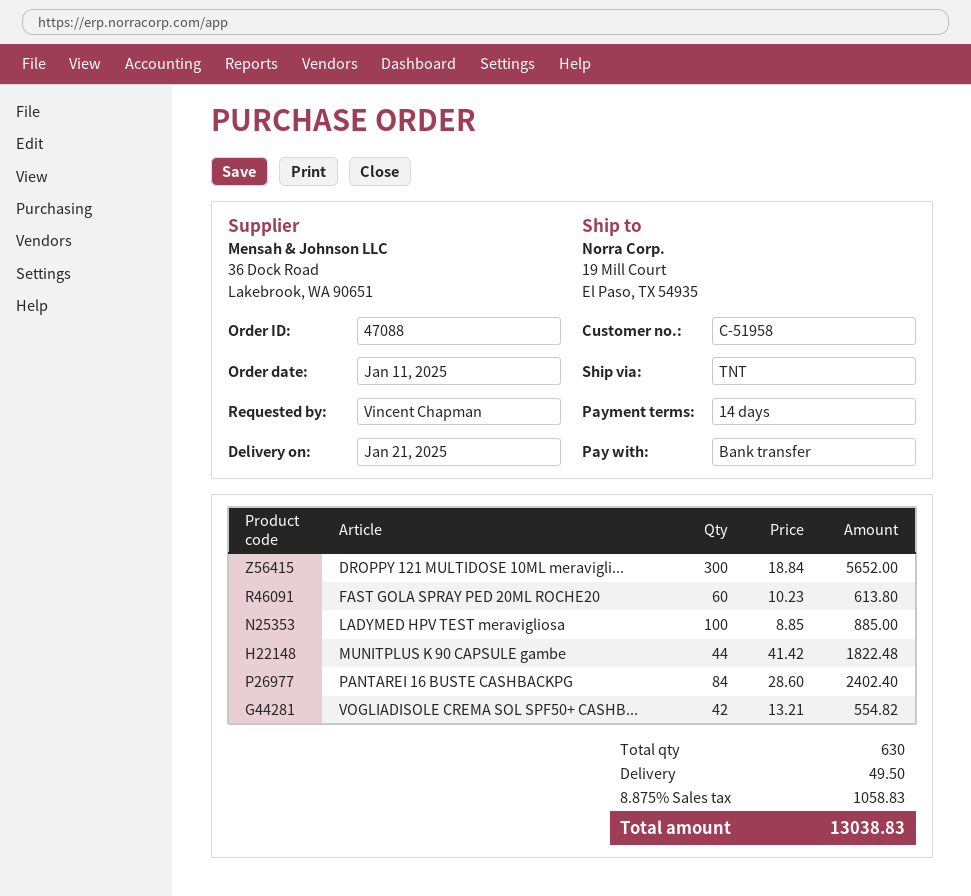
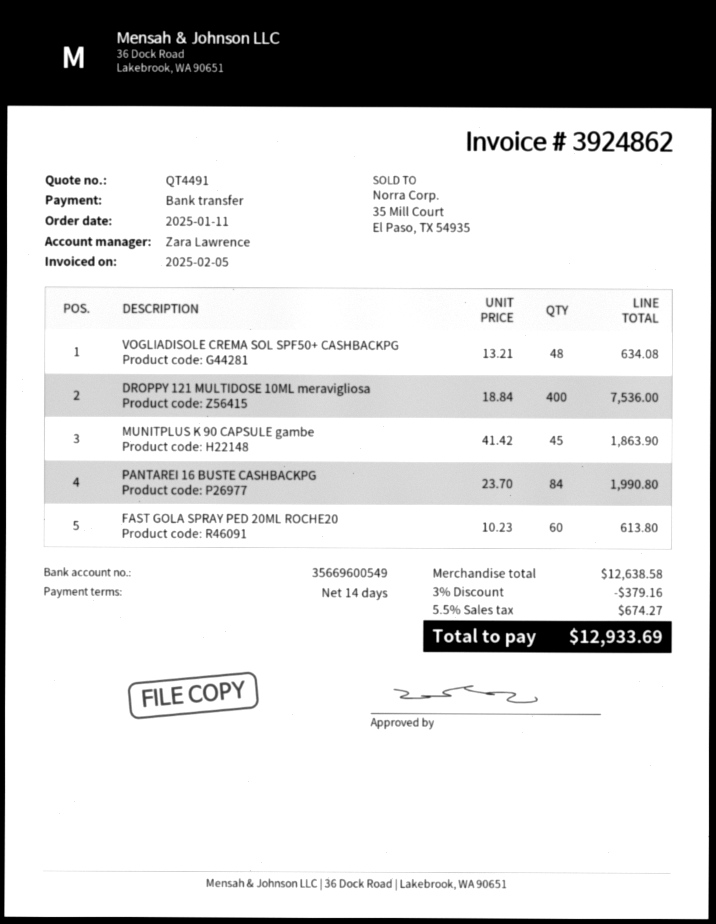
DROPPY 121 MULTIDOSE 10ML meravigli...: 300 x 18.84 = 5652.00 -> 400 x 18.84 = 7536.00
LADYMED HPV TEST meravigliosa: 100 x 8.85 = 885.00 -> none
MUNITPLUS K 90 CAPSULE gambe: 44 x 41.42 = 1822.48 -> 45 x 41.42 = 1863.90
PANTAREI 16 BUSTE CASHBACKPG: 84 x 28.60 = 2402.40 -> 84 x 23.70 = 1990.80
VOGLIADISOLE CREMA SOL SPF50+ CASHB...: 42 x 13.21 = 554.82 -> 48 x 13.21 = 634.08
discount: none -> 3% = 379.16
shipping: 49.50 -> none
tax: 8.875% = 1058.83 -> 5.5% = 674.27
total: 13038.83 -> 12933.69

